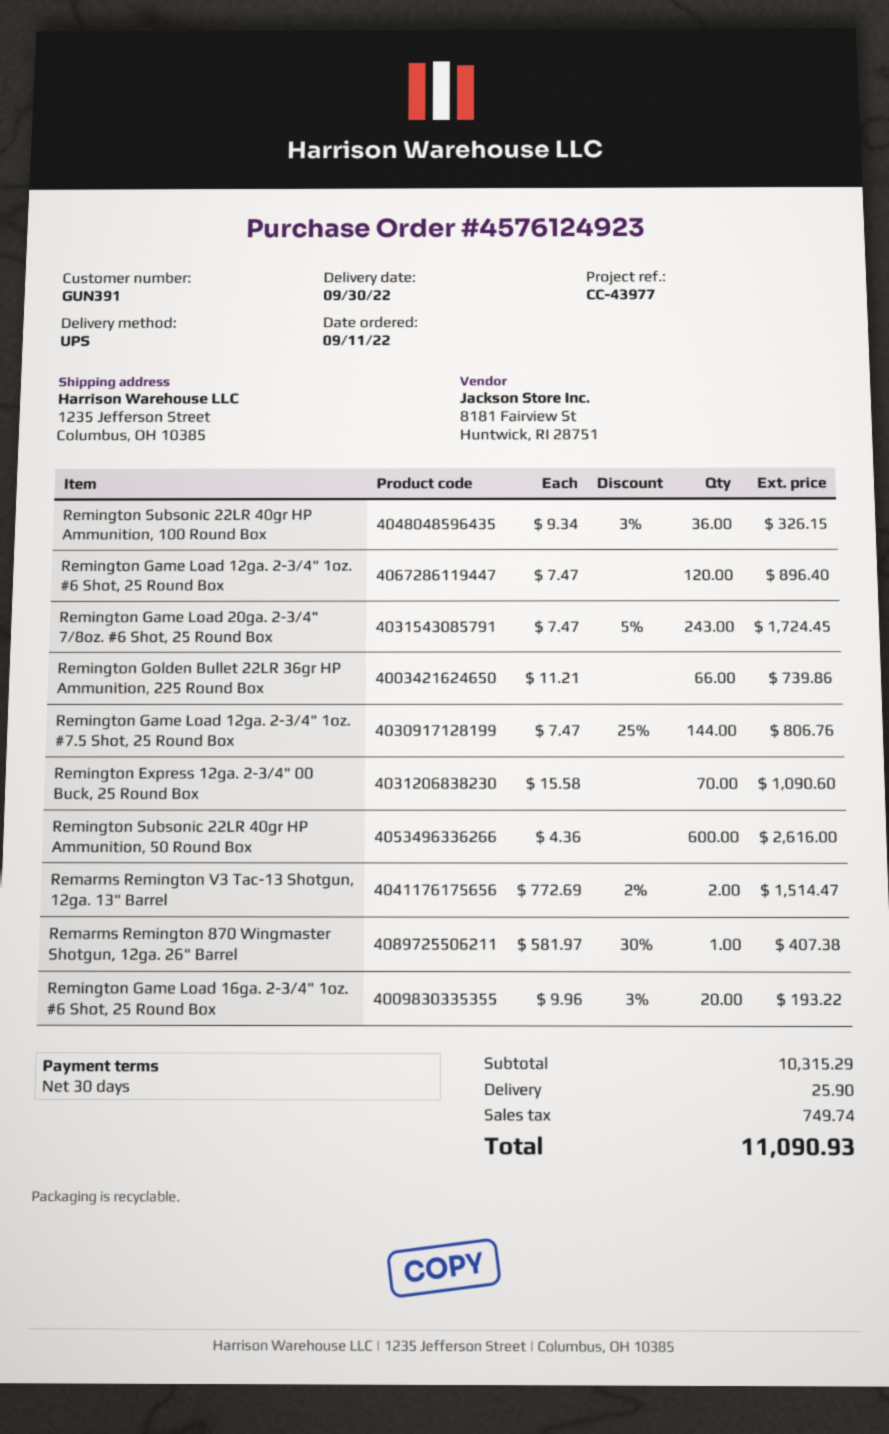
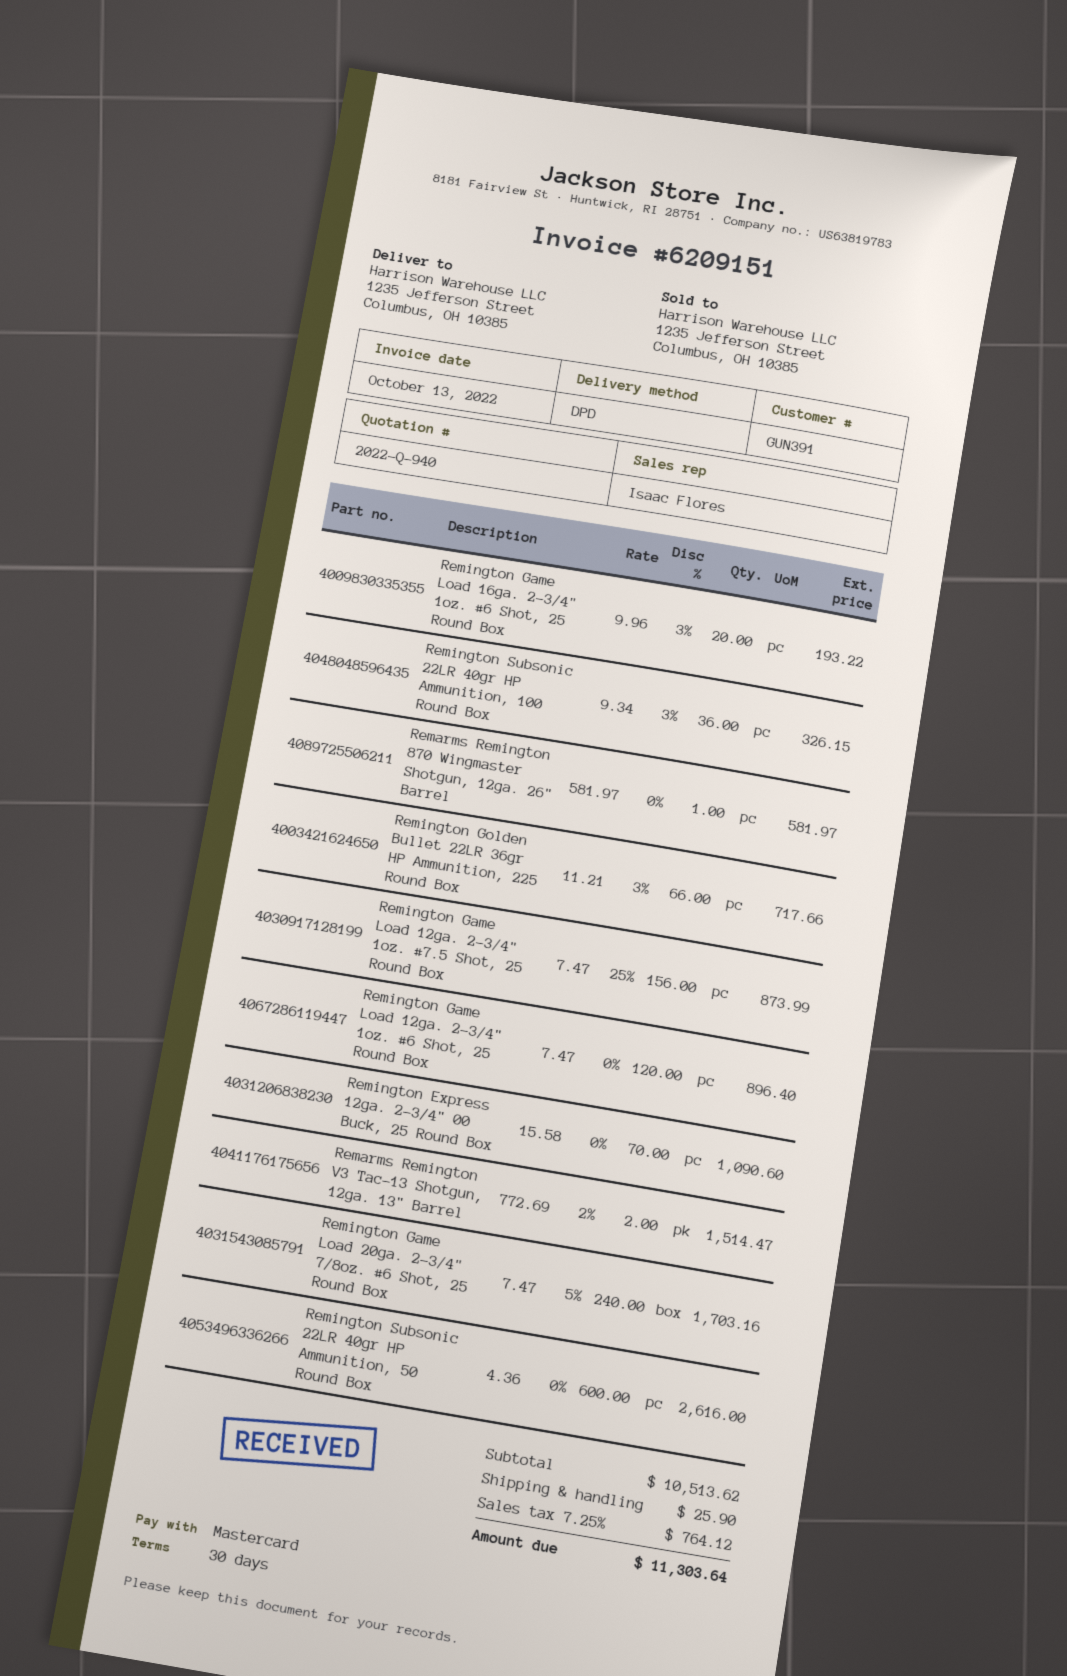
shipping method: UPS -> DPD
Remington Game Load 20ga. 2-3/4" 7/8oz. #6 Shot, 25 Round Box: 243 x 7.47 - 5% = 1724.45 -> 240 x 7.47 - 5% = 1703.16
Remington Golden Bullet 22LR 36gr HP Ammunition, 225 Round Box: 66 x 11.21 = 739.86 -> 66 x 11.21 - 3% = 717.66
Remington Game Load 12ga. 2-3/4" 1oz. #7.5 Shot, 25 Round Box: 144 x 7.47 - 25% = 806.76 -> 156 x 7.47 - 25% = 873.99
Remarms Remington 870 Wingmaster Shotgun, 12ga. 26" Barrel: 1 x 581.97 - 30% = 407.38 -> 1 x 581.97 = 581.97
subtotal: 10315.29 -> 10513.62
tax: 749.74 -> 764.12
total: 11090.93 -> 11303.64

